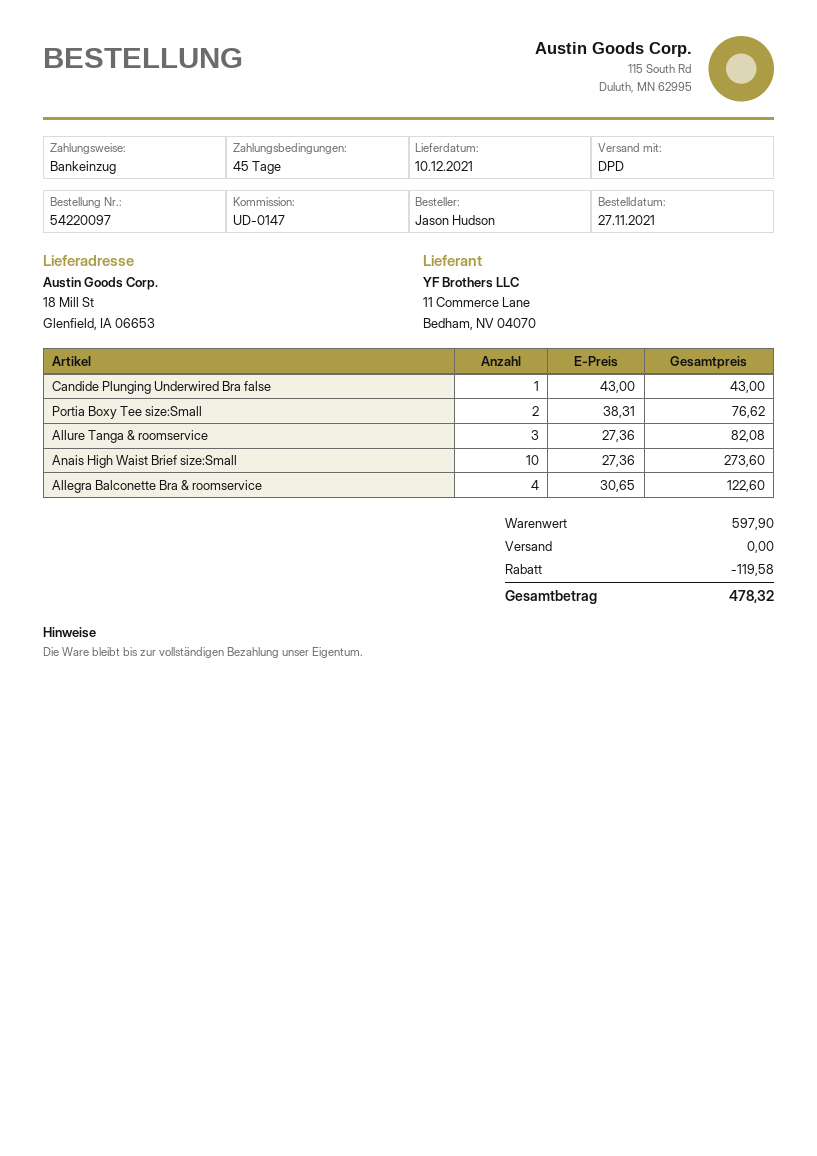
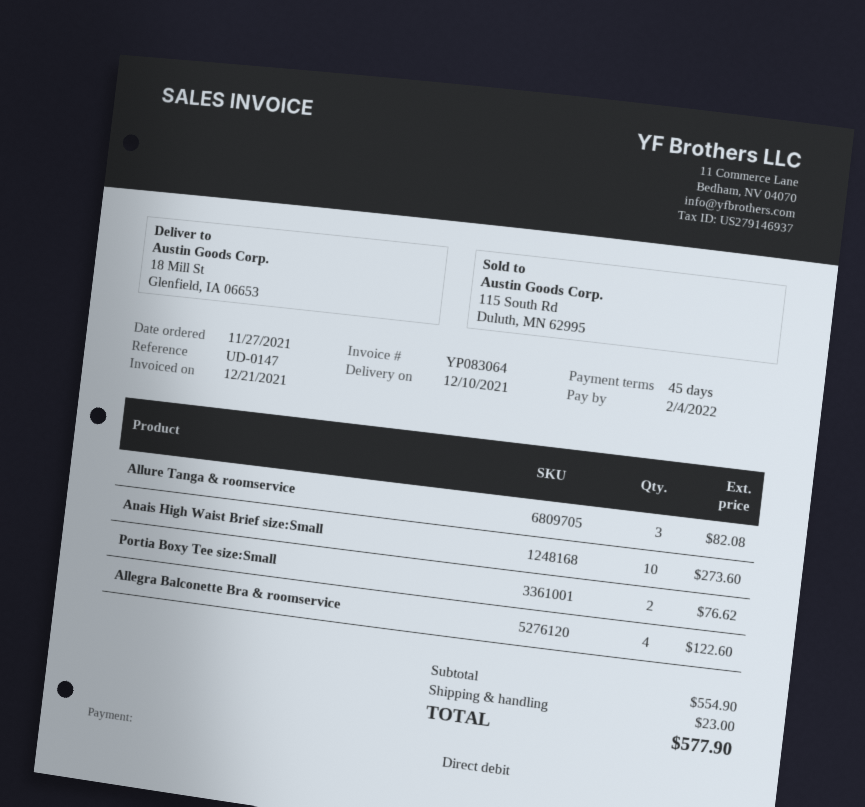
Candide Plunging Underwired Bra false: 1 for 43.00 -> none
subtotal: 597.90 -> 554.90
discount: 119.58 -> none
shipping: 0.00 -> 23.00
total: 478.32 -> 577.90

